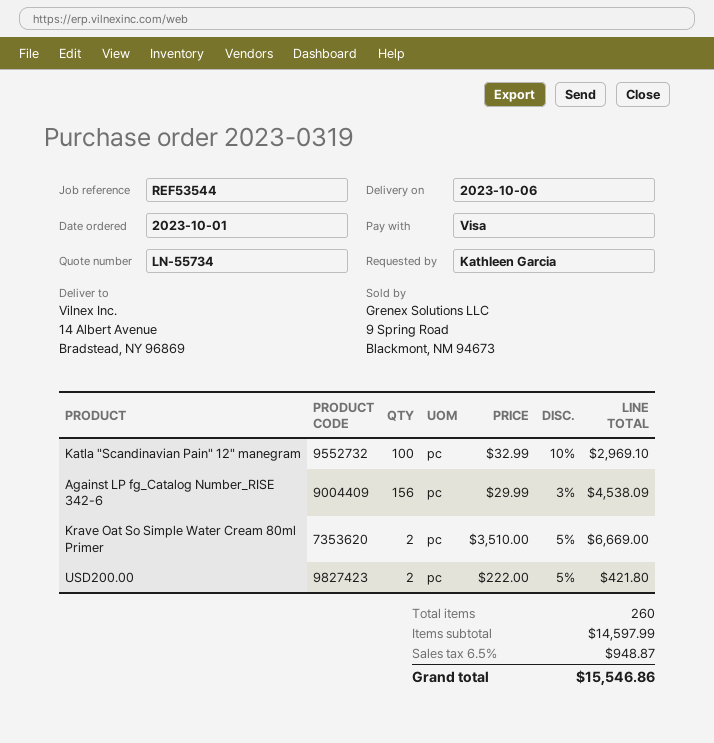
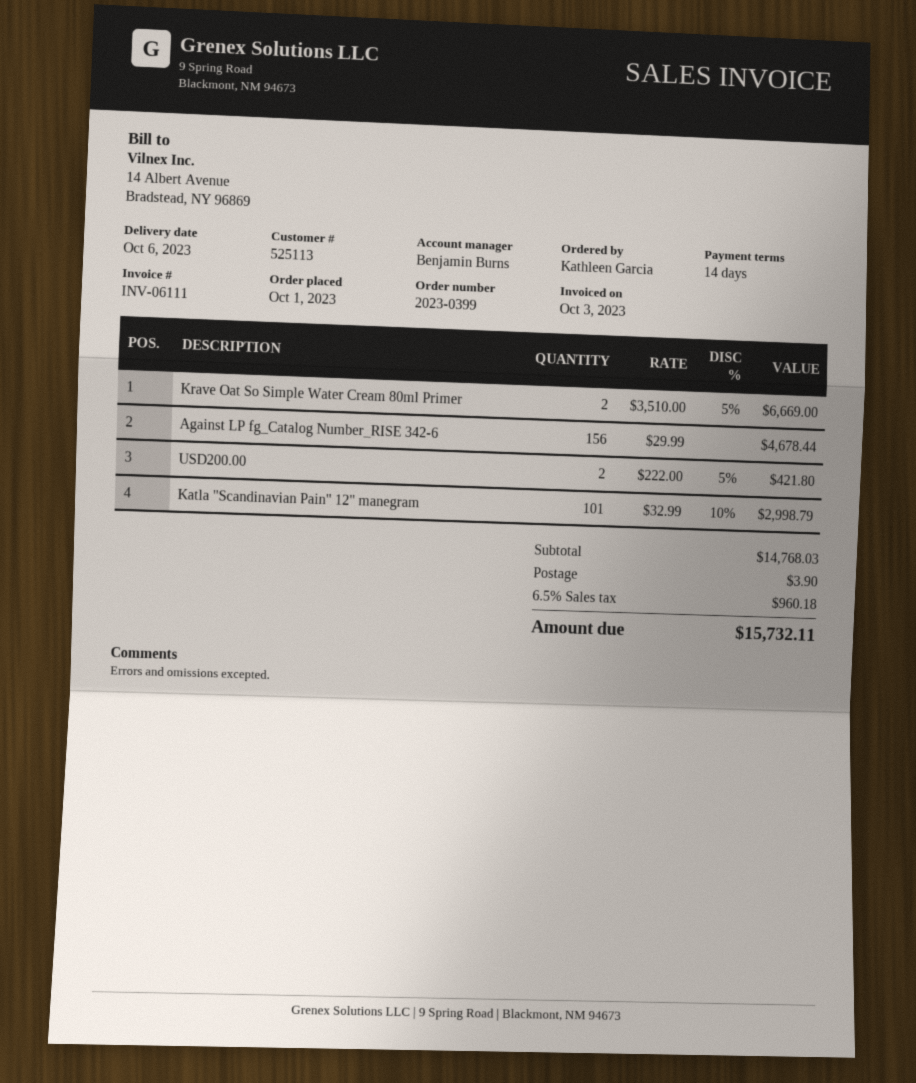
order number: 2023-0319 -> 2023-0399
Katla "Scandinavian Pain" 12" manegram: 100 x 32.99 - 10% = 2969.10 -> 101 x 32.99 - 10% = 2998.79
Against LP fg_Catalog Number_RISE 342-6: 156 x 29.99 - 3% = 4538.09 -> 156 x 29.99 = 4678.44
subtotal: 14597.99 -> 14768.03
shipping: none -> 3.90
tax: 6.5% = 948.87 -> 6.5% = 960.18
total: 15546.86 -> 15732.11

